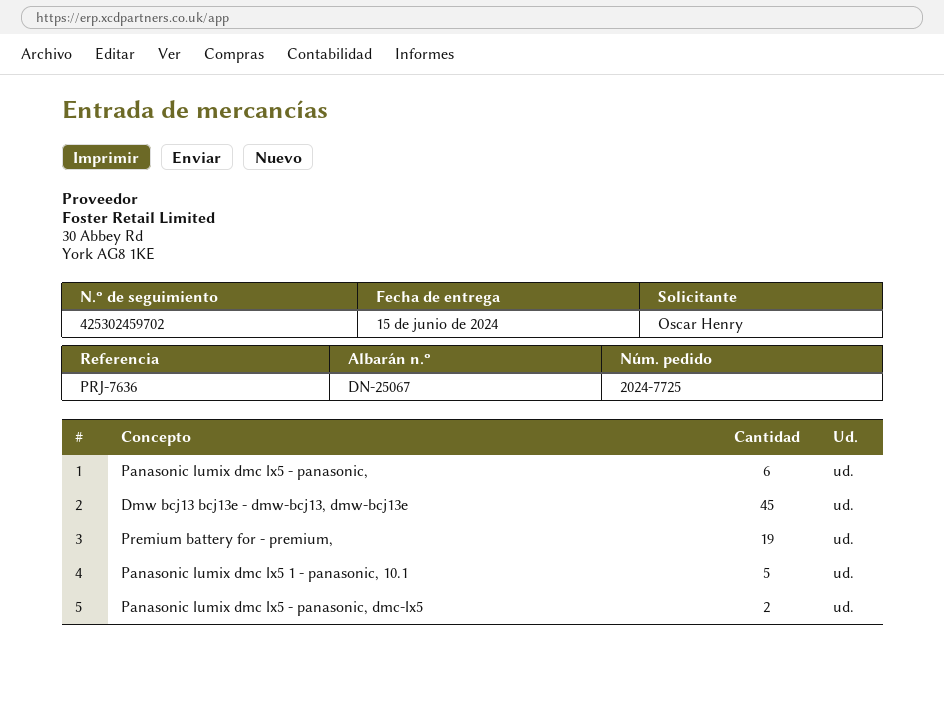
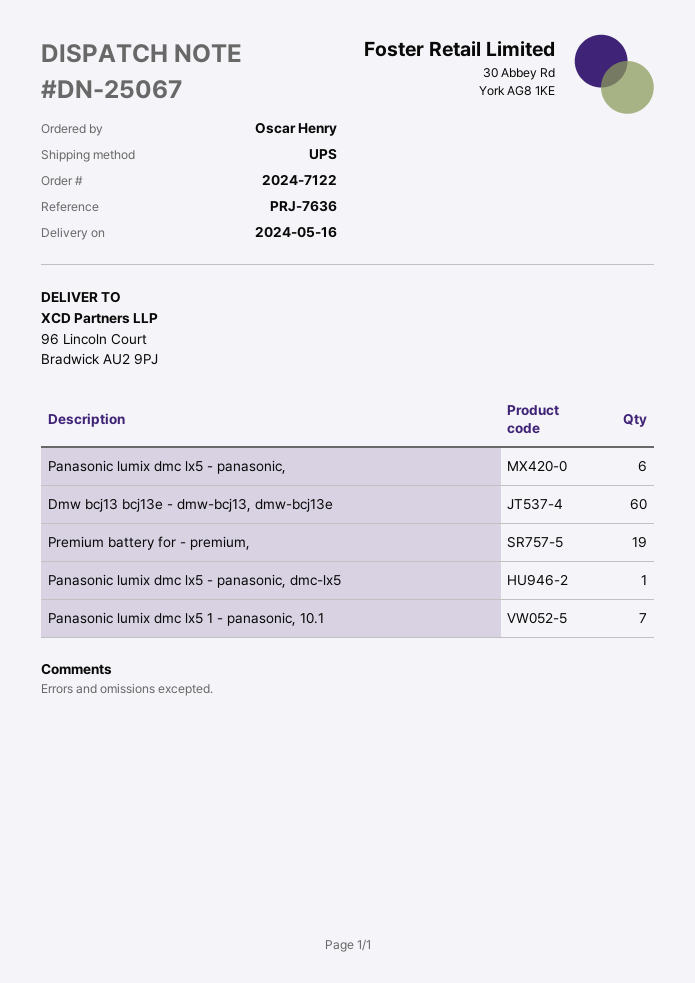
order number: 2024-7725 -> 2024-7122
delivery date: 2024-06-15 -> 2024-05-16
Dmw bcj13 bcj13e - dmw-bcj13, dmw-bcj13e: 45 -> 60
Panasonic lumix dmc lx5 1 - panasonic, 10.1: 5 -> 7
Panasonic lumix dmc lx5 - panasonic, dmc‑lx5: 2 -> 1

